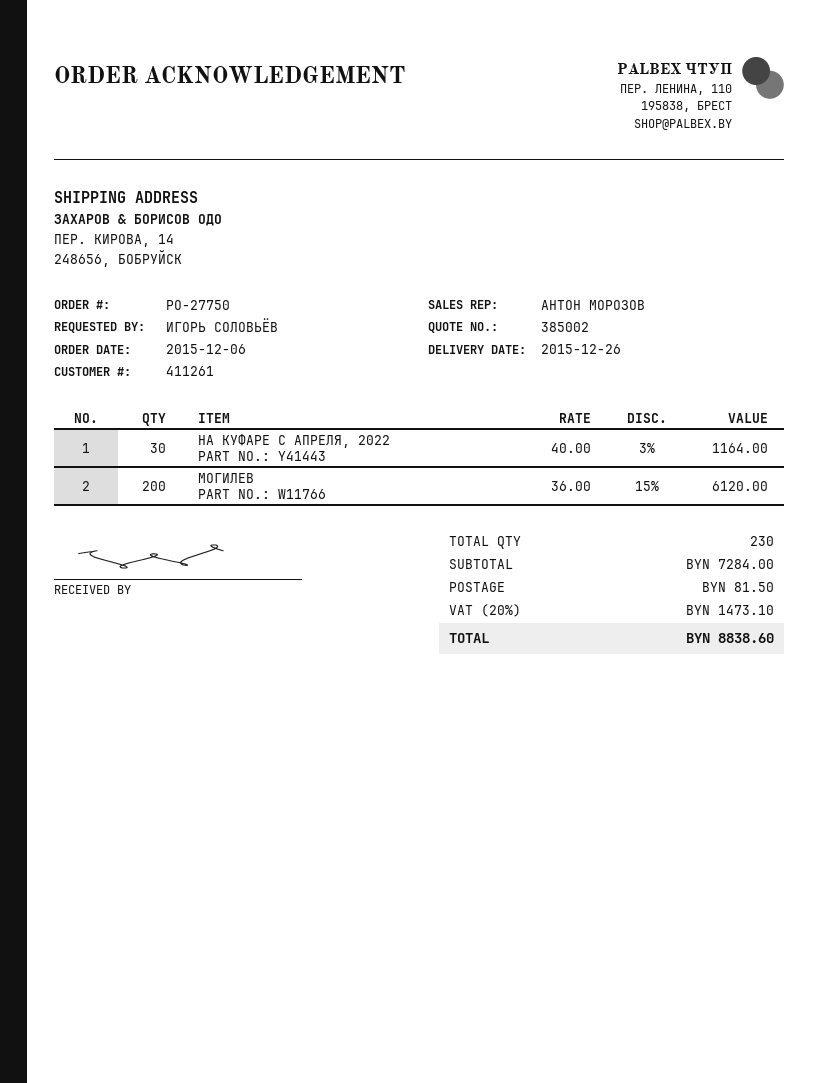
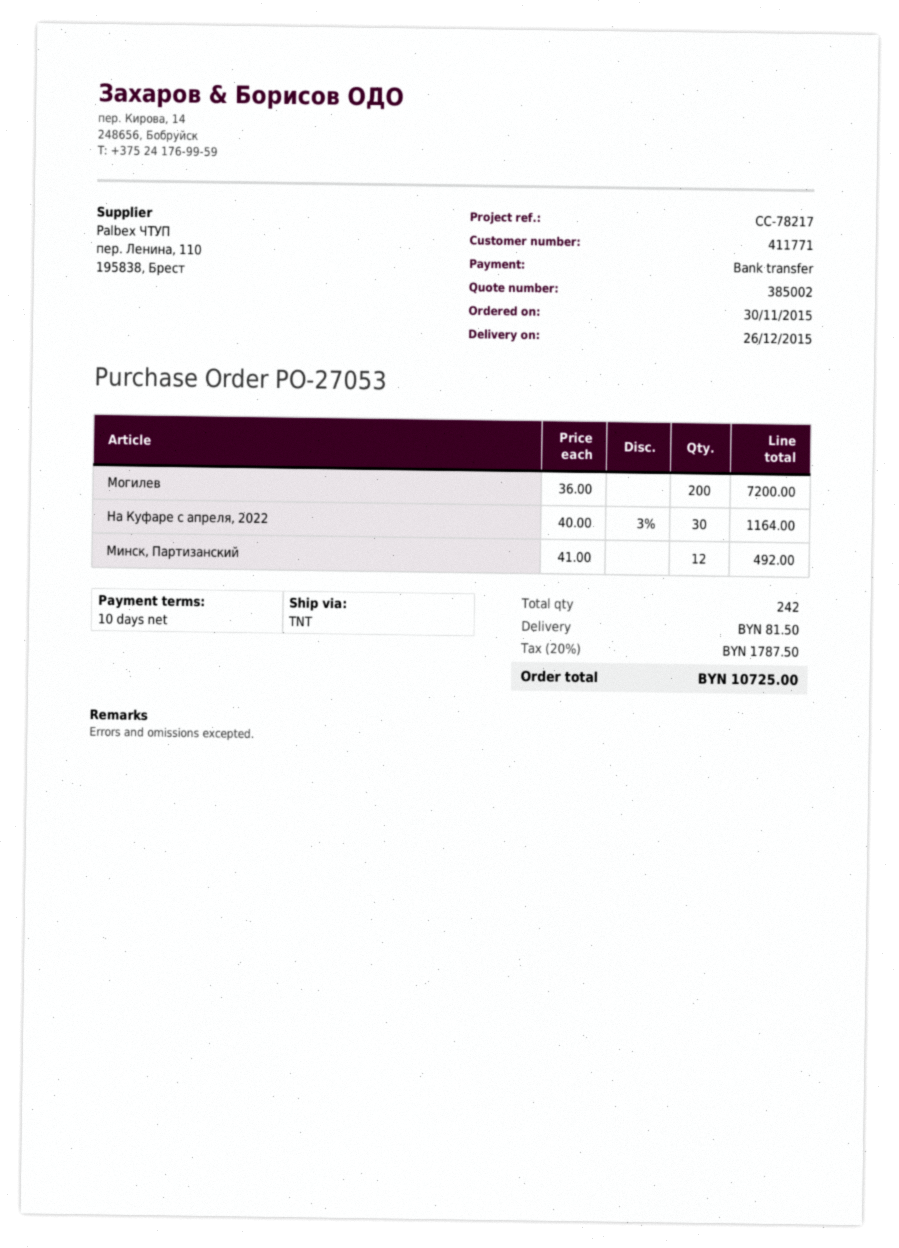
order number: PO-27750 -> PO-27053
order date: 2015-12-06 -> 2015-11-30
customer number: 411261 -> 411771
МОГИЛЕВ: 200 x 36.00 - 15% = 6120.00 -> 200 x 36.00 = 7200.00
Минск, Партизанский: none -> 12 x 41.00 = 492.00
total quantity: 230 -> 242
tax: 20% = 1473.10 -> 20% = 1787.50
total: 8838.60 -> 10725.00

